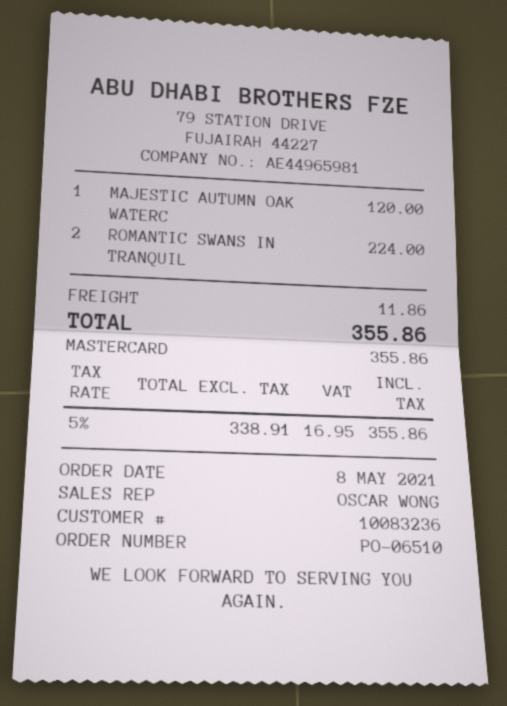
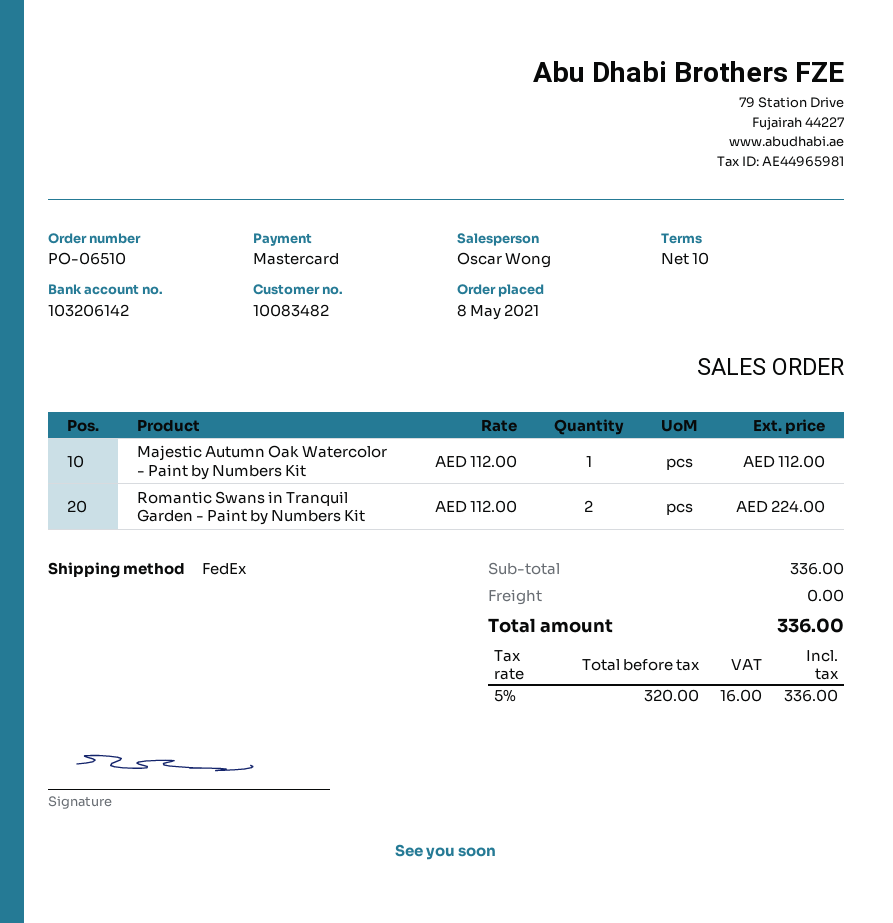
customer number: 10083236 -> 10083482
MAJESTIC AUTUMN OAK WATERC: 1 for 120.00 -> 1 for 112.00
shipping: 11.86 -> 0.00
net: 338.91 -> 320.00
tax: 5% = 16.95 -> 5% = 16.00
total: 355.86 -> 336.00

